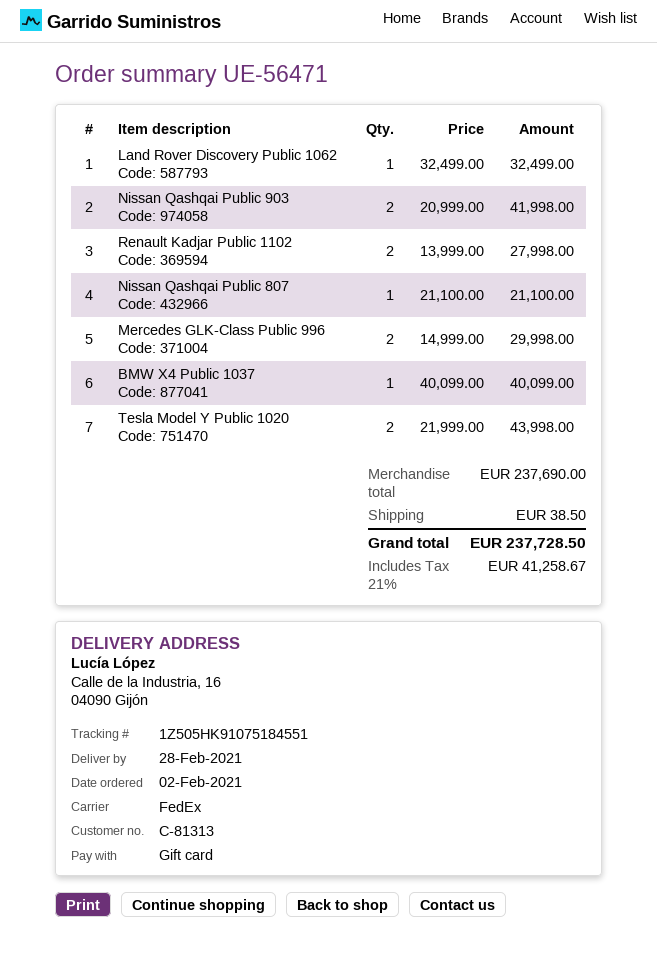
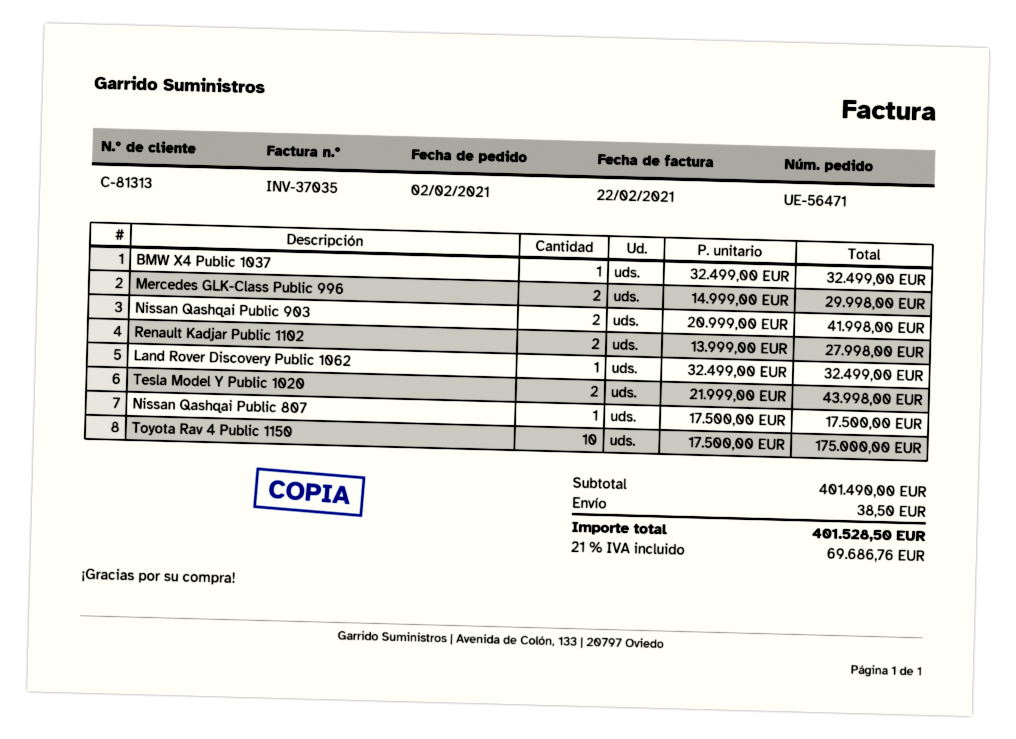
Nissan Qashqai Public 807: 1 x 21100.00 = 21100.00 -> 1 x 17500.00 = 17500.00
BMW X4 Public 1037: 1 x 40099.00 = 40099.00 -> 1 x 32499.00 = 32499.00
Toyota Rav 4 Public 1150: none -> 10 x 17500.00 = 175000.00
subtotal: 237690.00 -> 401490.00
tax: 21% = 41258.67 -> 21% = 69686.76
total: 237728.50 -> 401528.50

